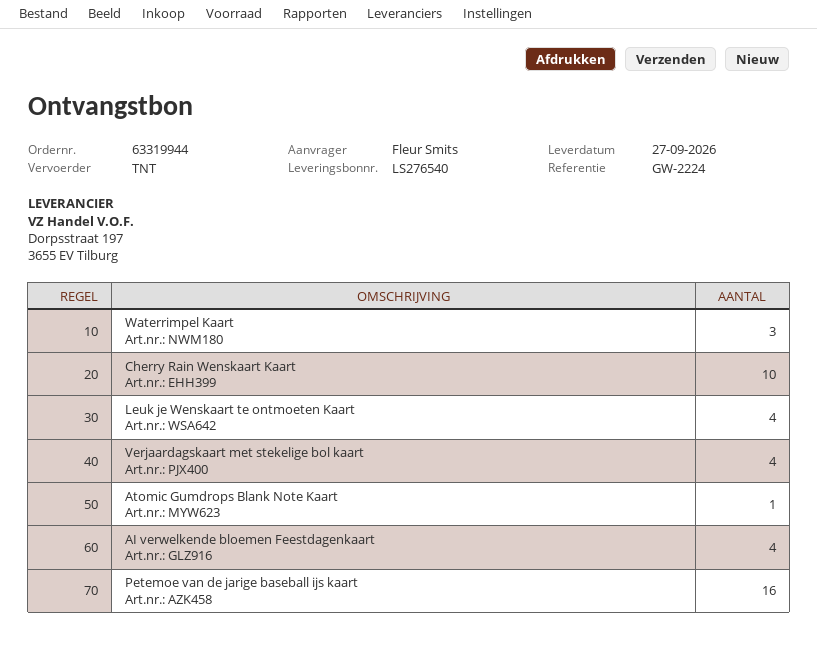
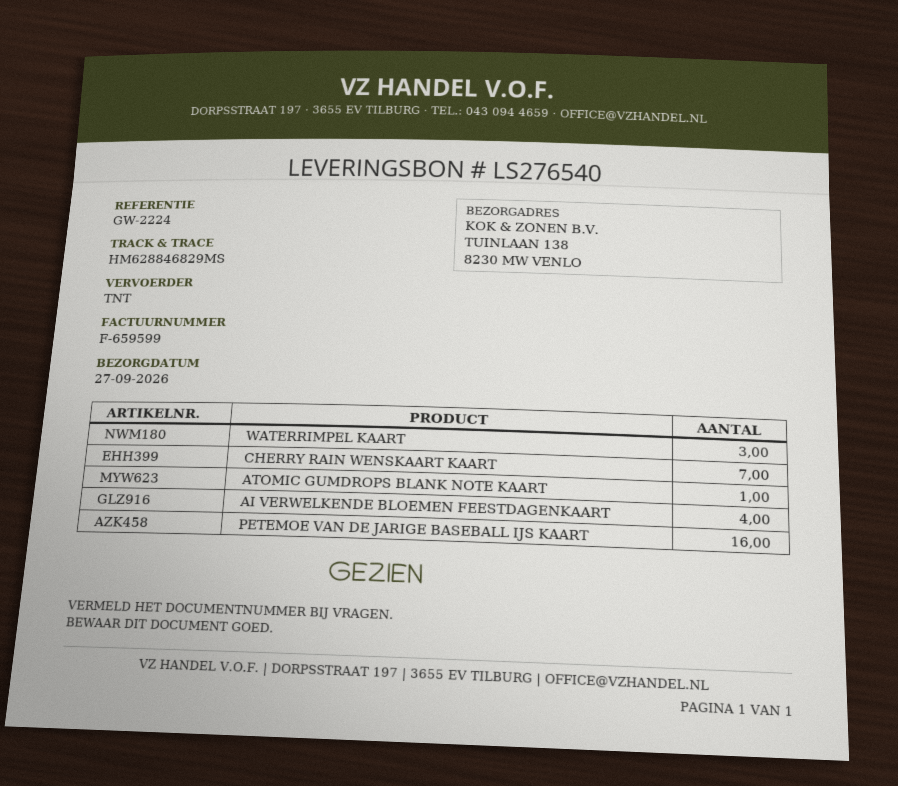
Cherry Rain Wenskaart Kaart: 10 -> 7
Leuk je Wenskaart te ontmoeten Kaart: 4 -> none
Verjaardagskaart met stekelige bol kaart: 4 -> none

